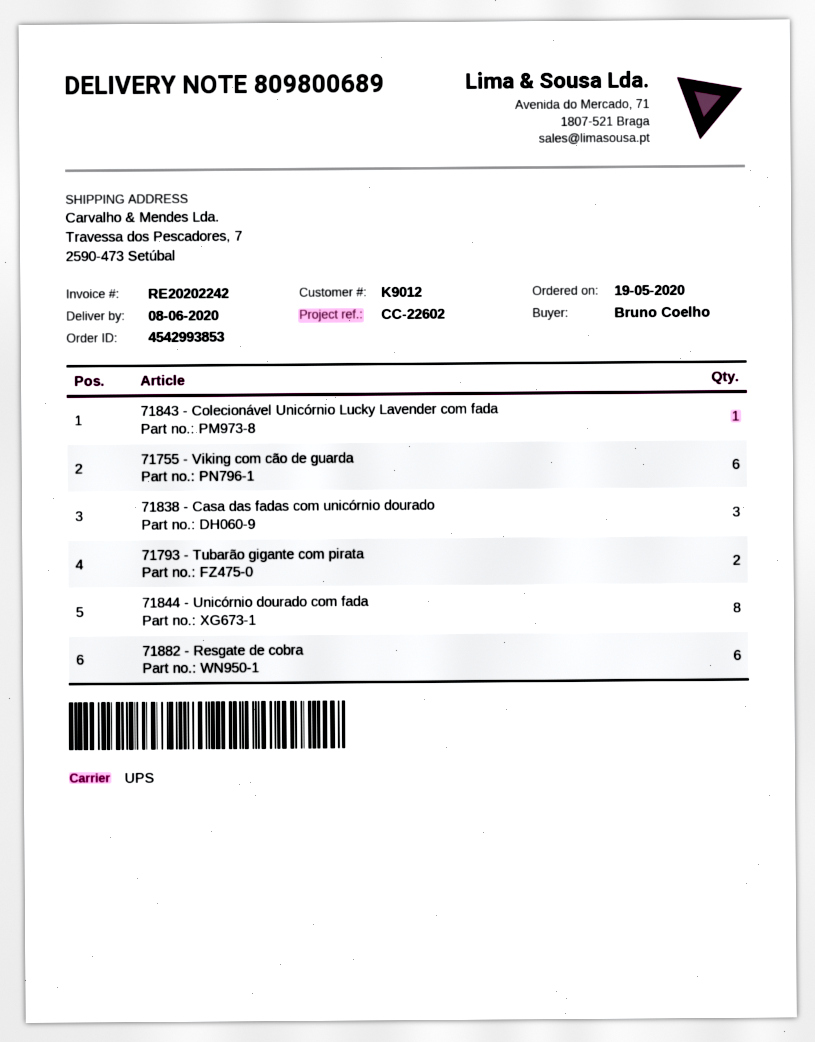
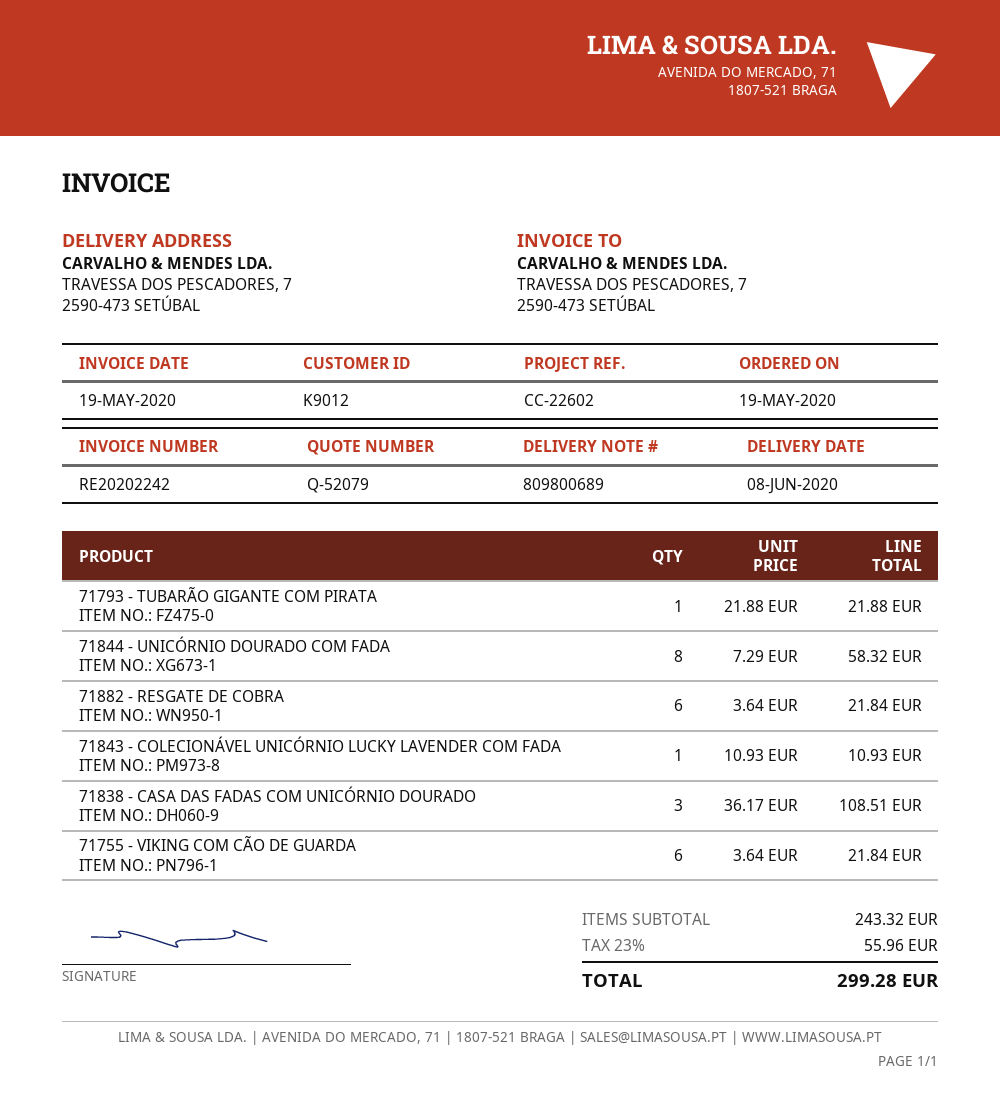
71793 - Tubarão gigante com pirata: 2 -> 1

